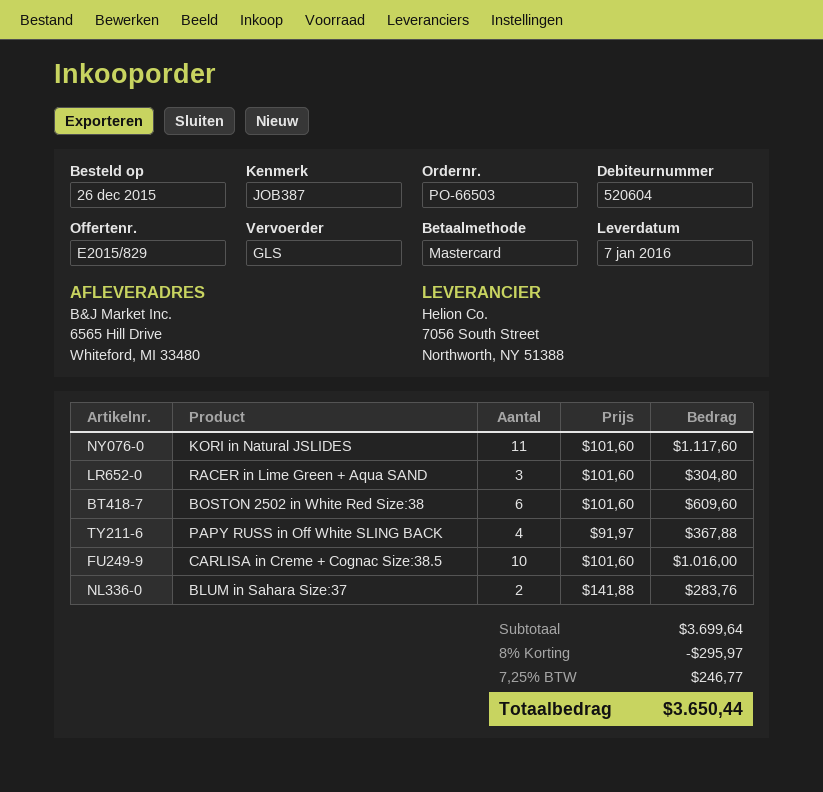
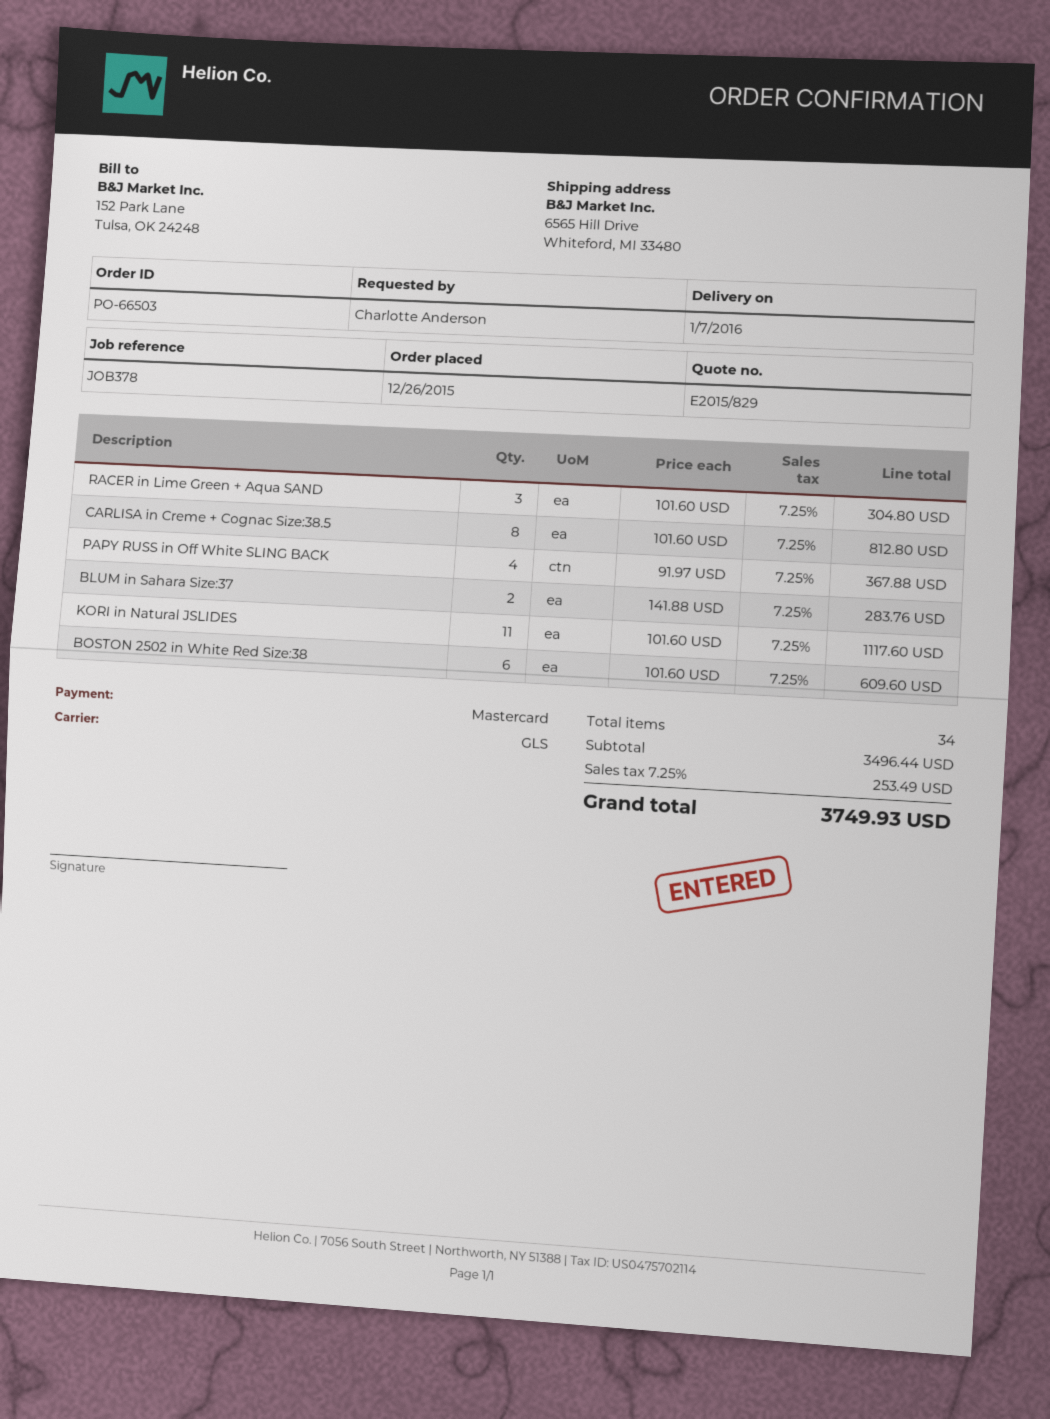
reference: JOB387 -> JOB378
CARLISA in Creme + Cognac Size:38.5: 10 x 101.60 = 1016.00 -> 8 x 101.60 = 812.80
subtotal: 3699.64 -> 3496.44
discount: 8% = 295.97 -> none
tax: 7.25% = 246.77 -> 7.25% = 253.49
total: 3650.44 -> 3749.93

